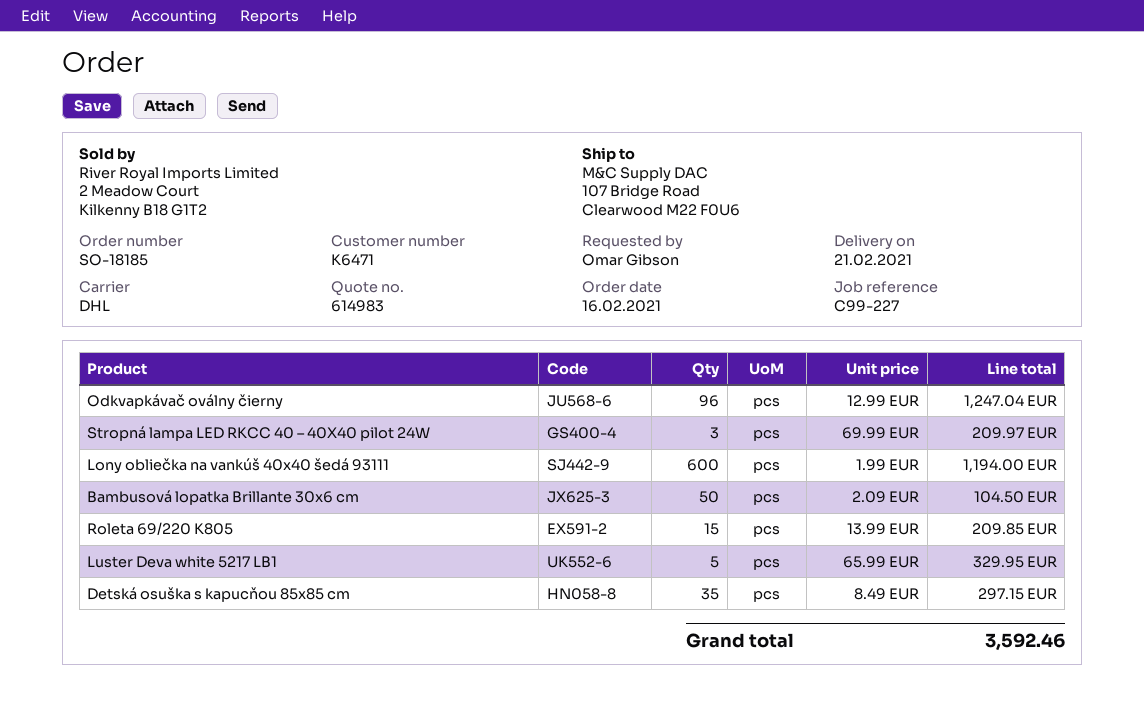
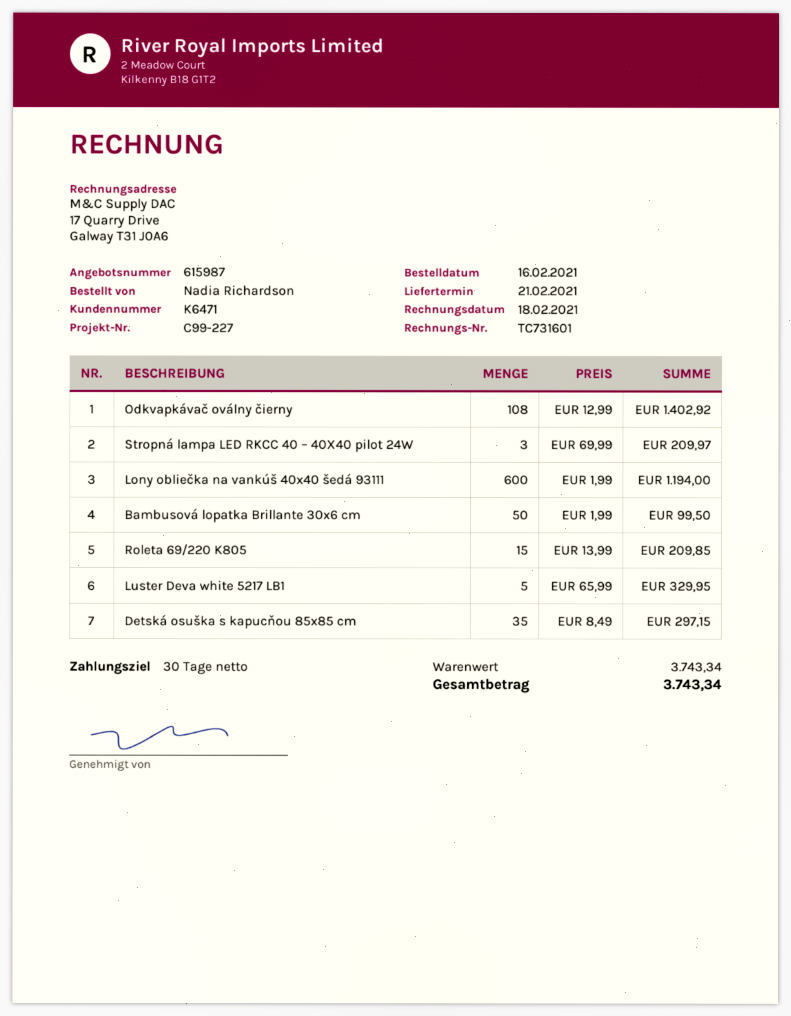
quote number: 614983 -> 615987
ordered by: Omar Gibson -> Nadia Richardson
Odkvapkávač oválny čierny: 96 x 12.99 = 1247.04 -> 108 x 12.99 = 1402.92
Bambusová lopatka Brillante 30x6 cm: 50 x 2.09 = 104.50 -> 50 x 1.99 = 99.50
total: 3592.46 -> 3743.34

